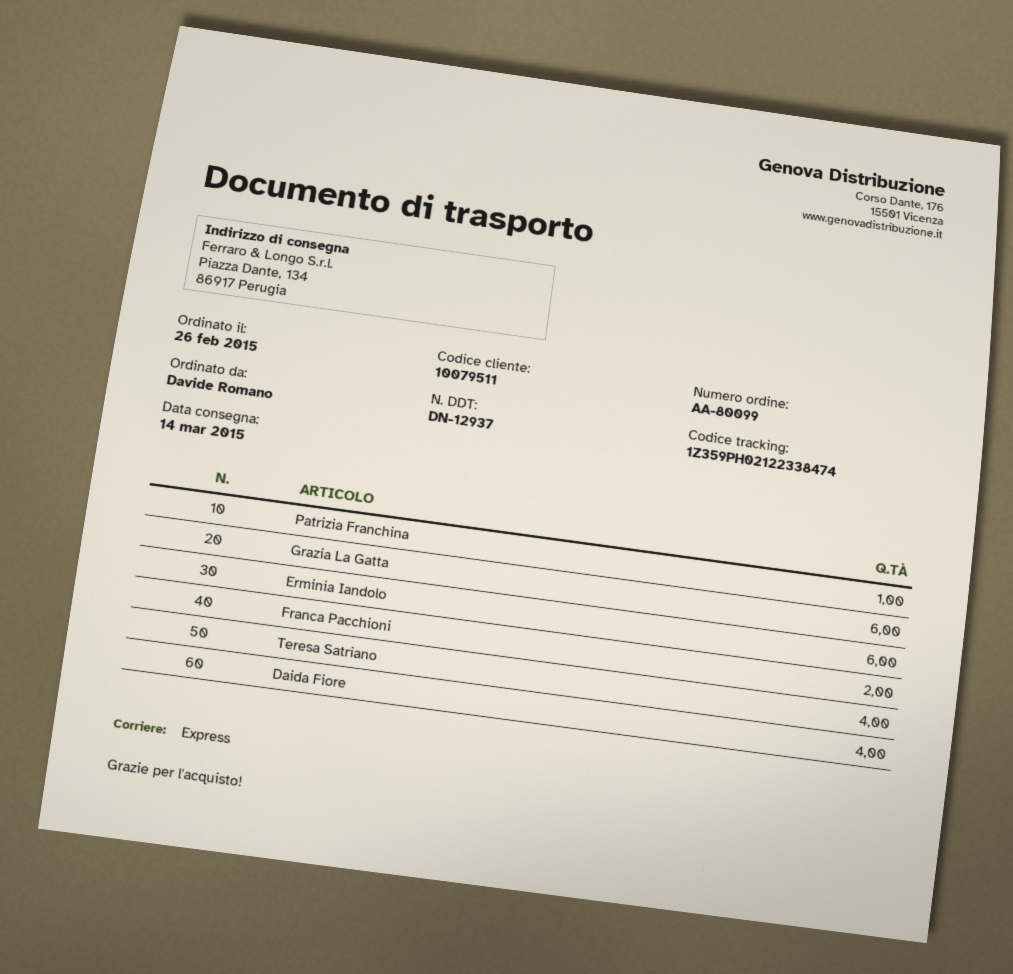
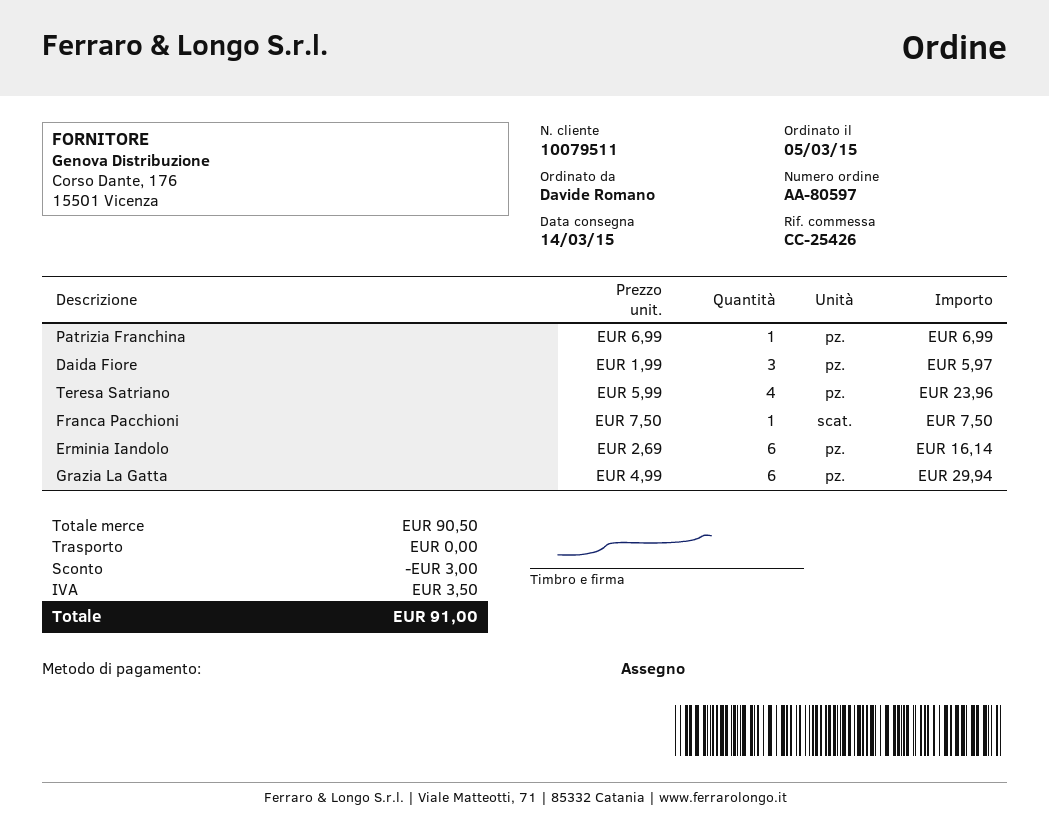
order number: AA-80099 -> AA-80597
order date: 2015-02-26 -> 2015-03-05
Franca Pacchioni: 2 -> 1
Daida Fiore: 4 -> 3

